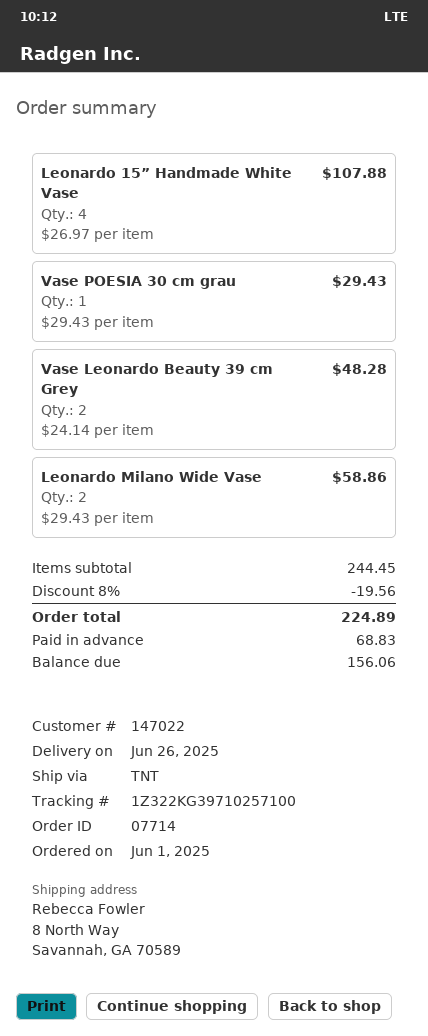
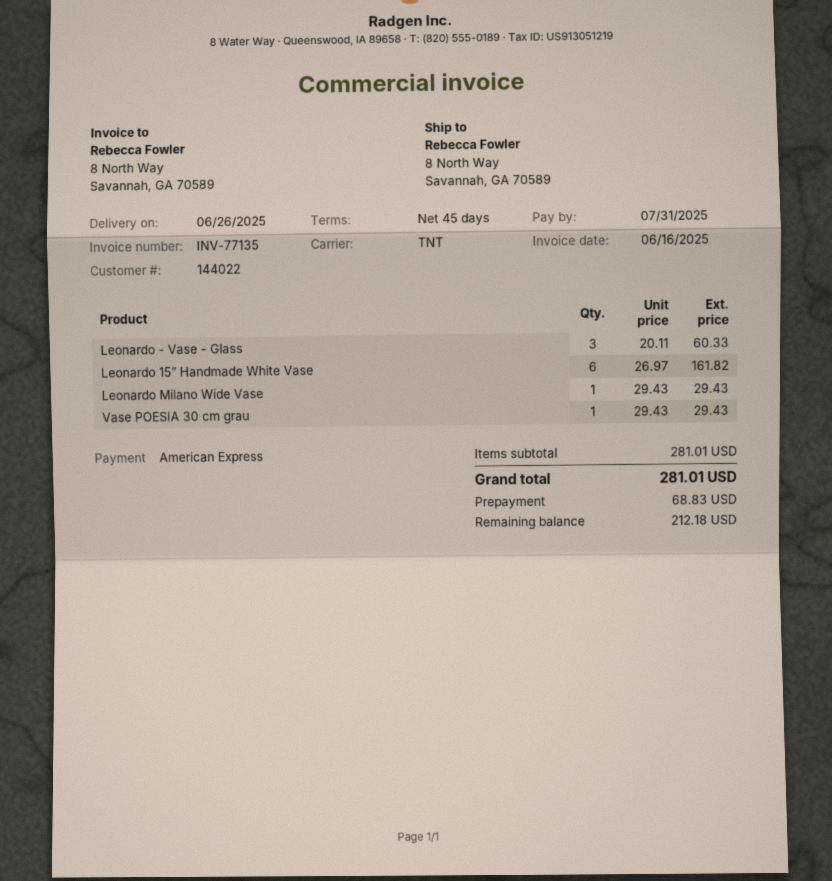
customer number: 147022 -> 144022
Leonardo 15” Handmade White Vase: 4 x 26.97 = 107.88 -> 6 x 26.97 = 161.82
Vase Leonardo Beauty 39 cm Grey: 2 x 24.14 = 48.28 -> none
Leonardo Milano Wide Vase: 2 x 29.43 = 58.86 -> 1 x 29.43 = 29.43
Leonardo - Vase - Glass: none -> 3 x 20.11 = 60.33
subtotal: 244.45 -> 281.01
discount: 8% = 19.56 -> none
total: 224.89 -> 281.01
balance: 156.06 -> 212.18

